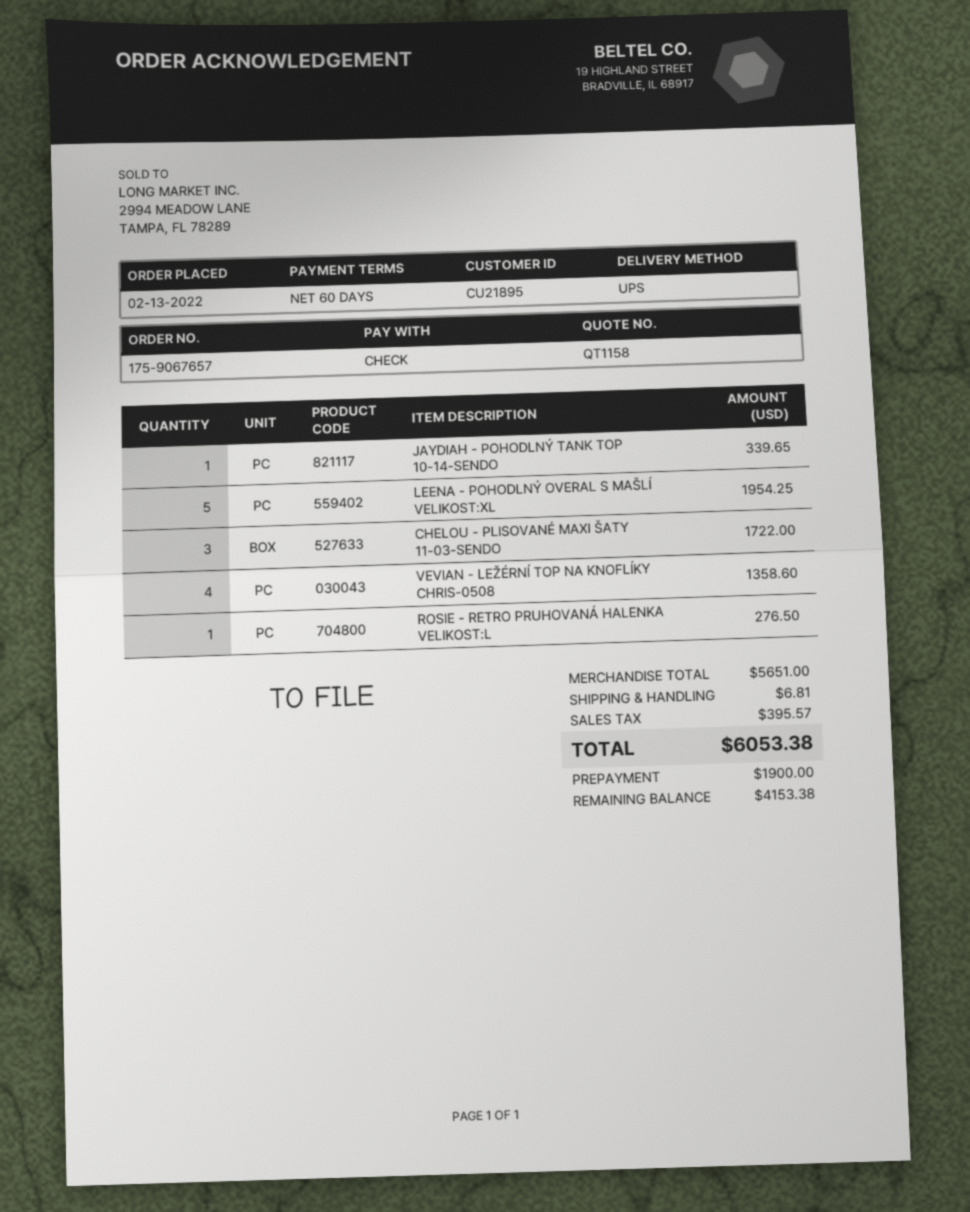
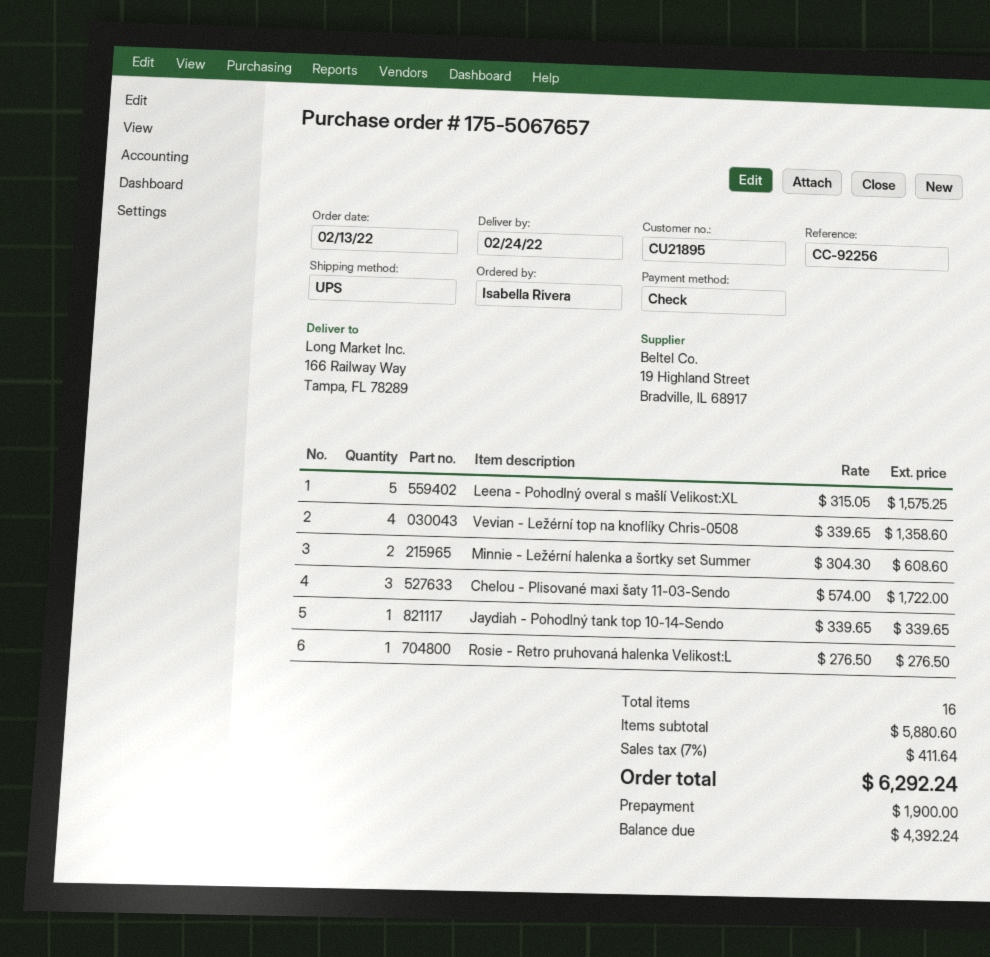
order number: 175-9067657 -> 175-5067657
LEENA - POHODLNÝ OVERAL S MAŠLÍ VELIKOST:XL: 5 for 1954.25 -> 5 for 1575.25
Minnie - Ležérní halenka a šortky set Summer: none -> 2 for 608.60
subtotal: 5651.00 -> 5880.60
shipping: 6.81 -> none
tax: 395.57 -> 411.64
total: 6053.38 -> 6292.24
balance: 4153.38 -> 4392.24

